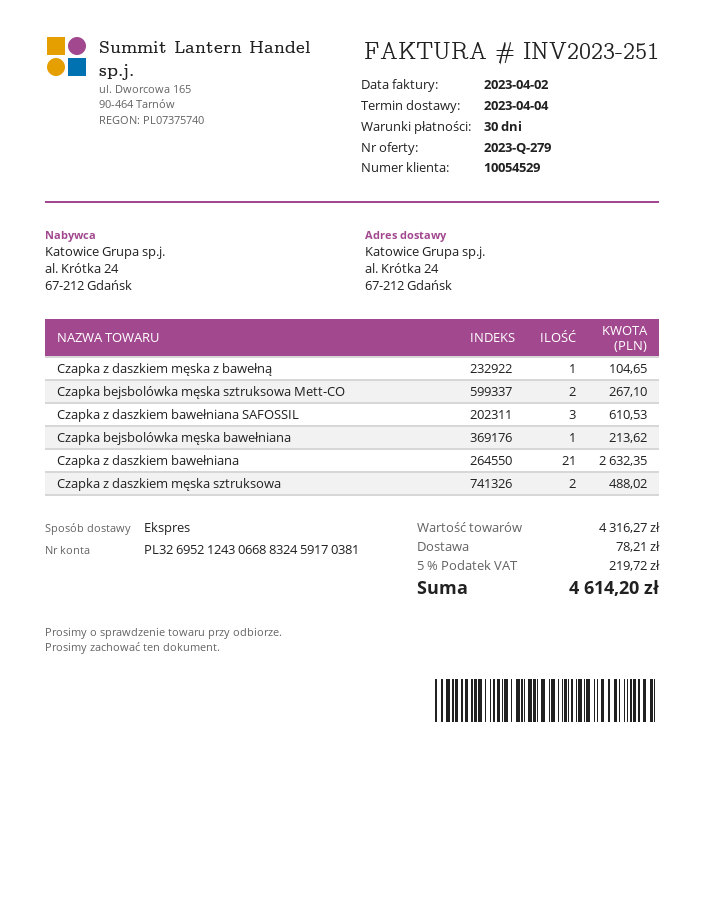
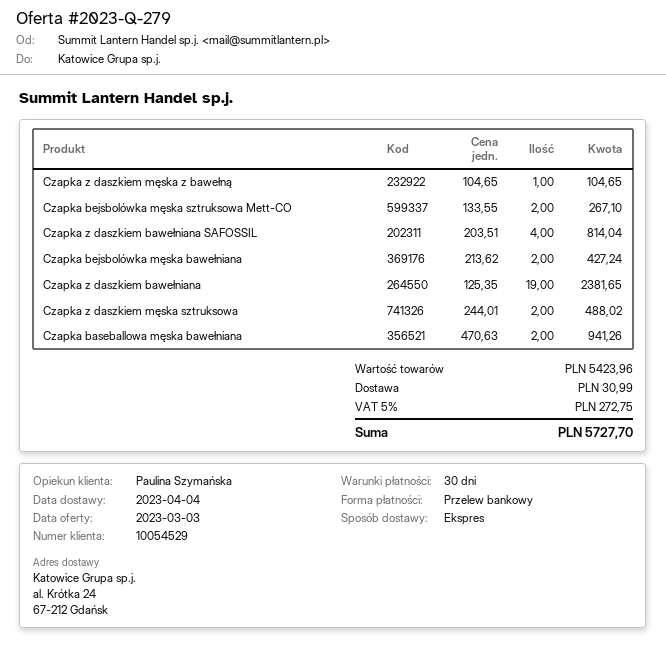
Czapka z daszkiem bawełniana SAFOSSIL: 3 for 610.53 -> 4 for 814.04
Czapka bejsbolówka męska bawełniana: 1 for 213.62 -> 2 for 427.24
Czapka z daszkiem bawełniana: 21 for 2632.35 -> 19 for 2381.65
Czapka baseballowa męska bawełniana: none -> 2 for 941.26
subtotal: 4316.27 -> 5423.96
shipping: 78.21 -> 30.99
tax: 5% = 219.72 -> 5% = 272.75
total: 4614.20 -> 5727.70

